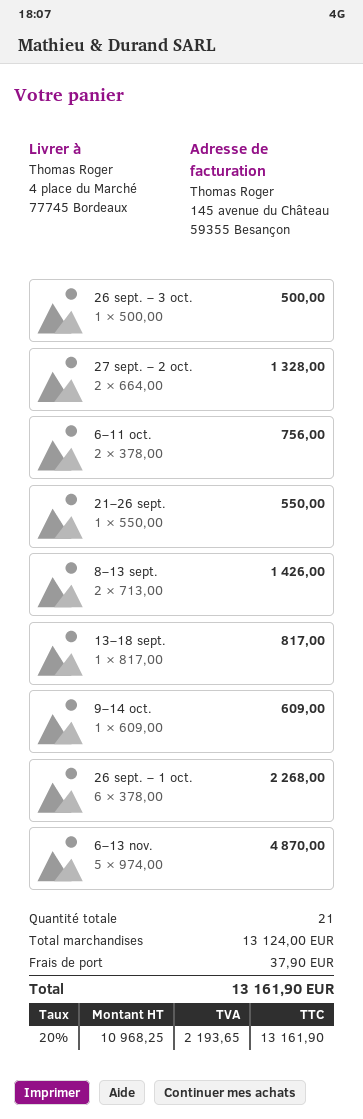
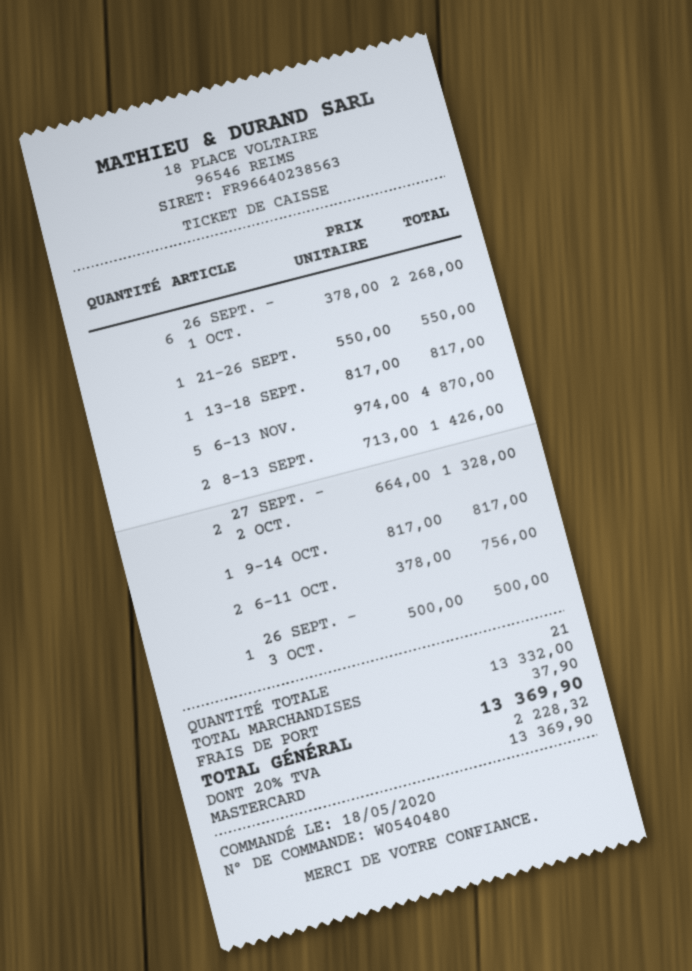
9–14 oct.: 1 x 609.00 = 609.00 -> 1 x 817.00 = 817.00
subtotal: 13124.00 -> 13332.00
tax: 20% = 2193.65 -> 20% = 2228.32
total: 13161.90 -> 13369.90

